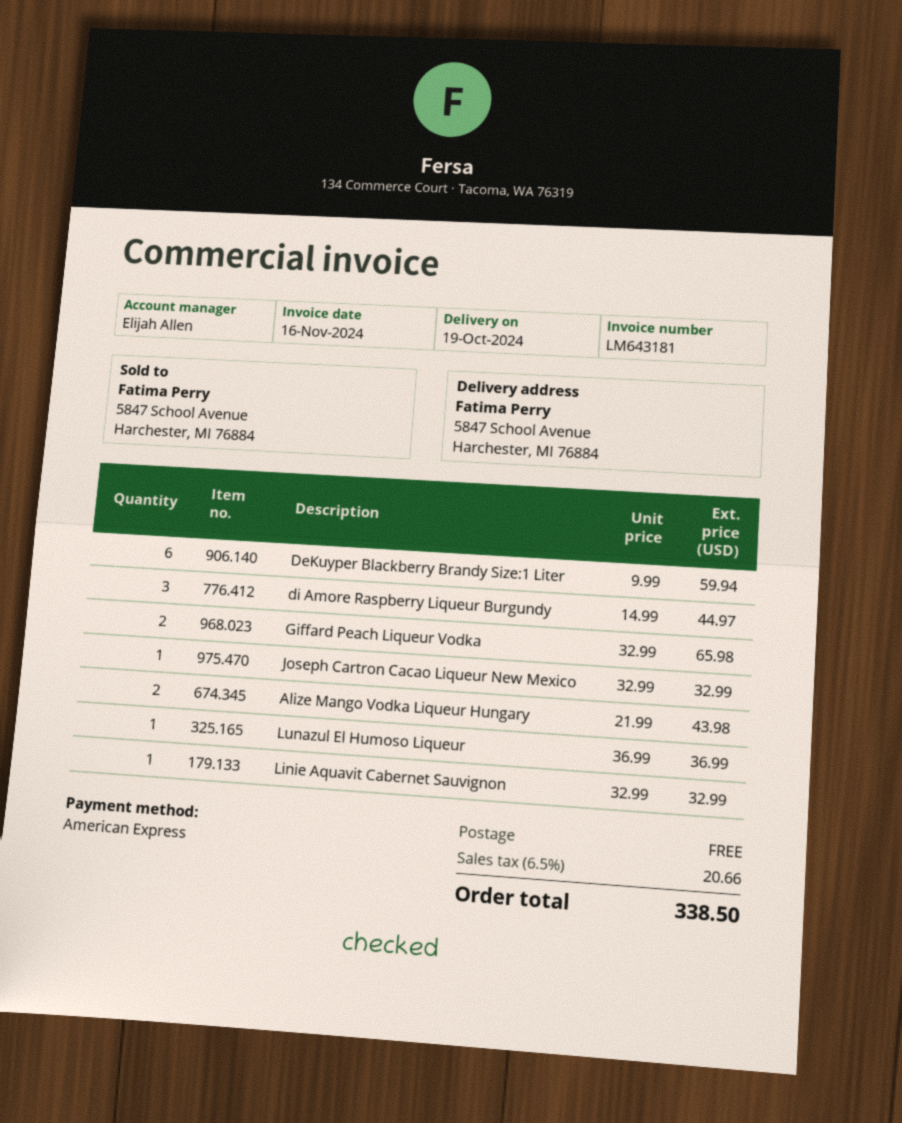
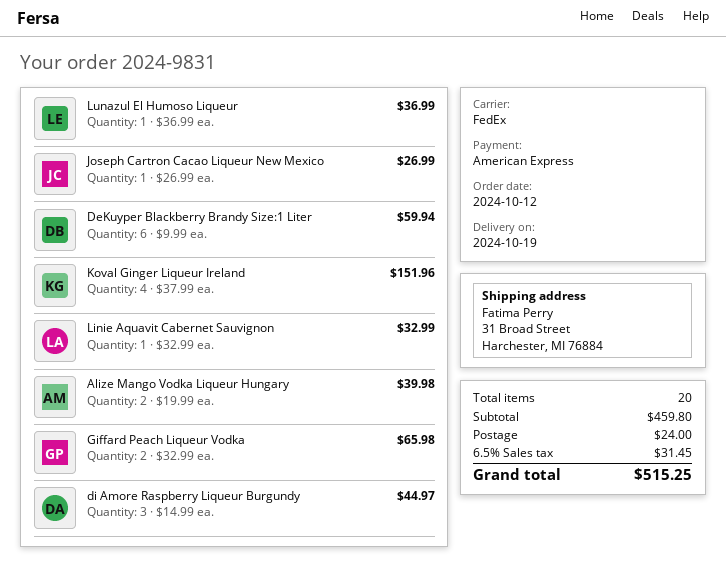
ship to: 5847 School Avenue, Harchester, MI 76884 -> 31 Broad Street, Harchester, MI 76884
Joseph Cartron Cacao Liqueur New Mexico: 1 x 32.99 = 32.99 -> 1 x 26.99 = 26.99
Alize Mango Vodka Liqueur Hungary: 2 x 21.99 = 43.98 -> 2 x 19.99 = 39.98
Koval Ginger Liqueur Ireland: none -> 4 x 37.99 = 151.96
shipping: 0.00 -> 24.00
tax: 6.5% = 20.66 -> 6.5% = 31.45
total: 338.50 -> 515.25

